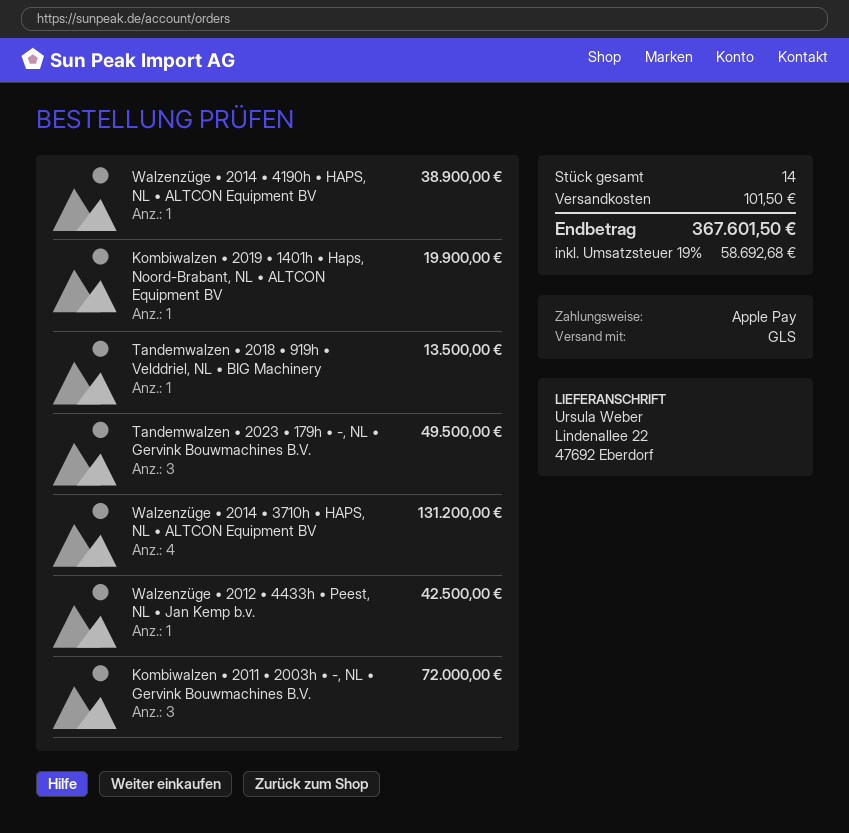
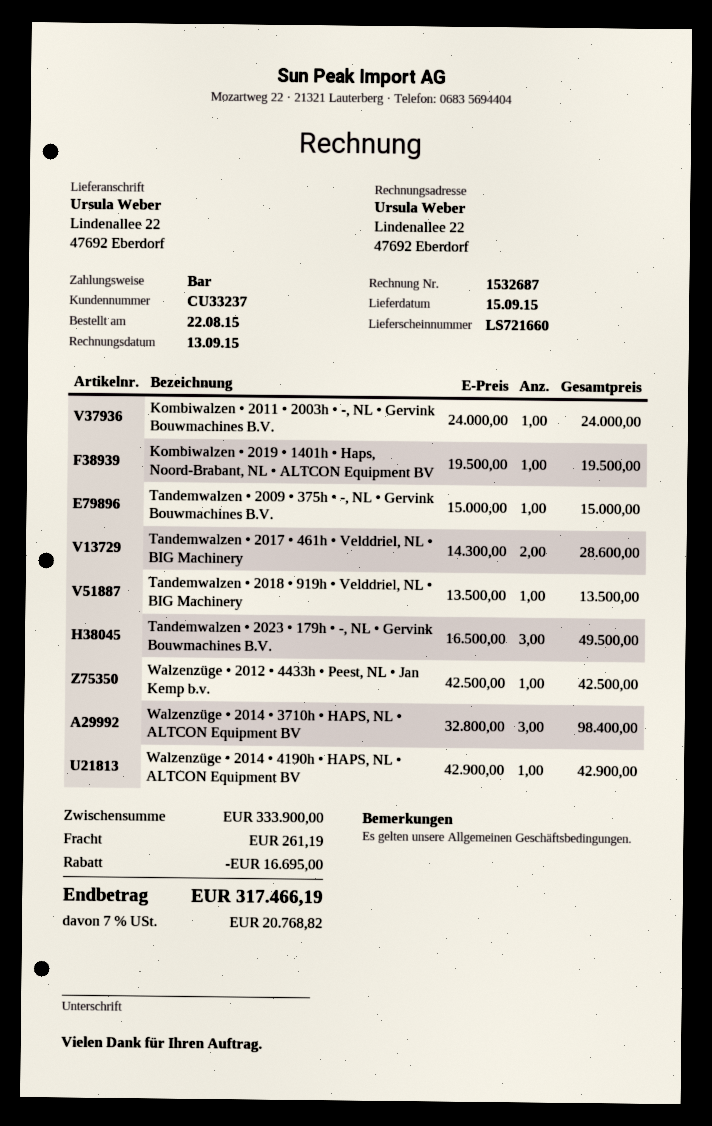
payment method: Apple Pay -> cash
Walzenzüge • 2014 • 4190h • HAPS, NL • ALTCON Equipment BV: 1 for 38900.00 -> 1 for 42900.00
Kombiwalzen • 2019 • 1401h • Haps, Noord-Brabant, NL • ALTCON Equipment BV: 1 for 19900.00 -> 1 for 19500.00
Walzenzüge • 2014 • 3710h • HAPS, NL • ALTCON Equipment BV: 4 for 131200.00 -> 3 for 98400.00
Kombiwalzen • 2011 • 2003h • -, NL • Gervink Bouwmachines B.V.: 3 for 72000.00 -> 1 for 24000.00
Tandemwalzen • 2009 • 375h • -, NL • Gervink Bouwmachines B.V.: none -> 1 for 15000.00
Tandemwalzen • 2017 • 461h • Velddriel, NL • BIG Machinery: none -> 2 for 28600.00
discount: none -> 16695.00
shipping: 101.50 -> 261.19
tax: 19% = 58692.68 -> 7% = 20768.82
total: 367601.50 -> 317466.19

